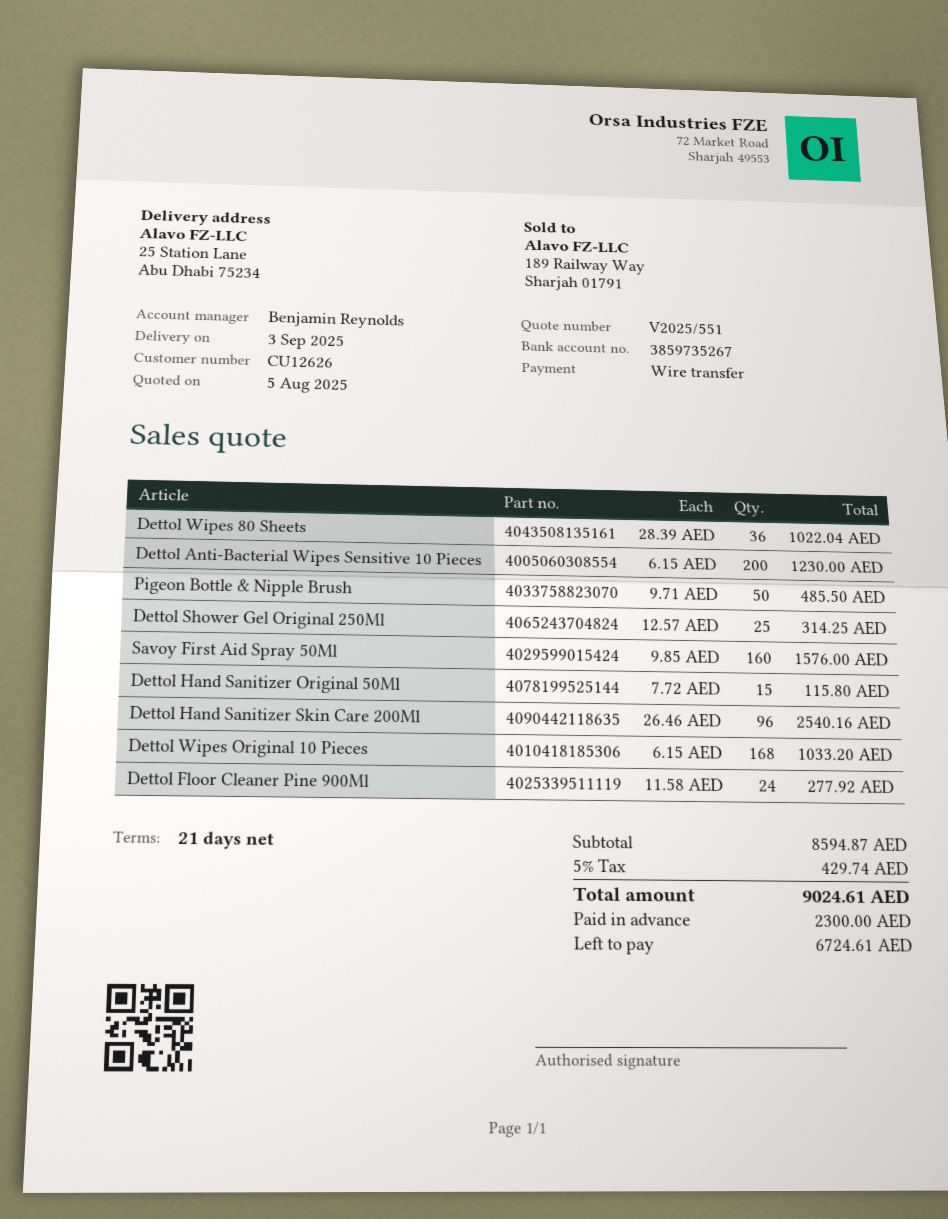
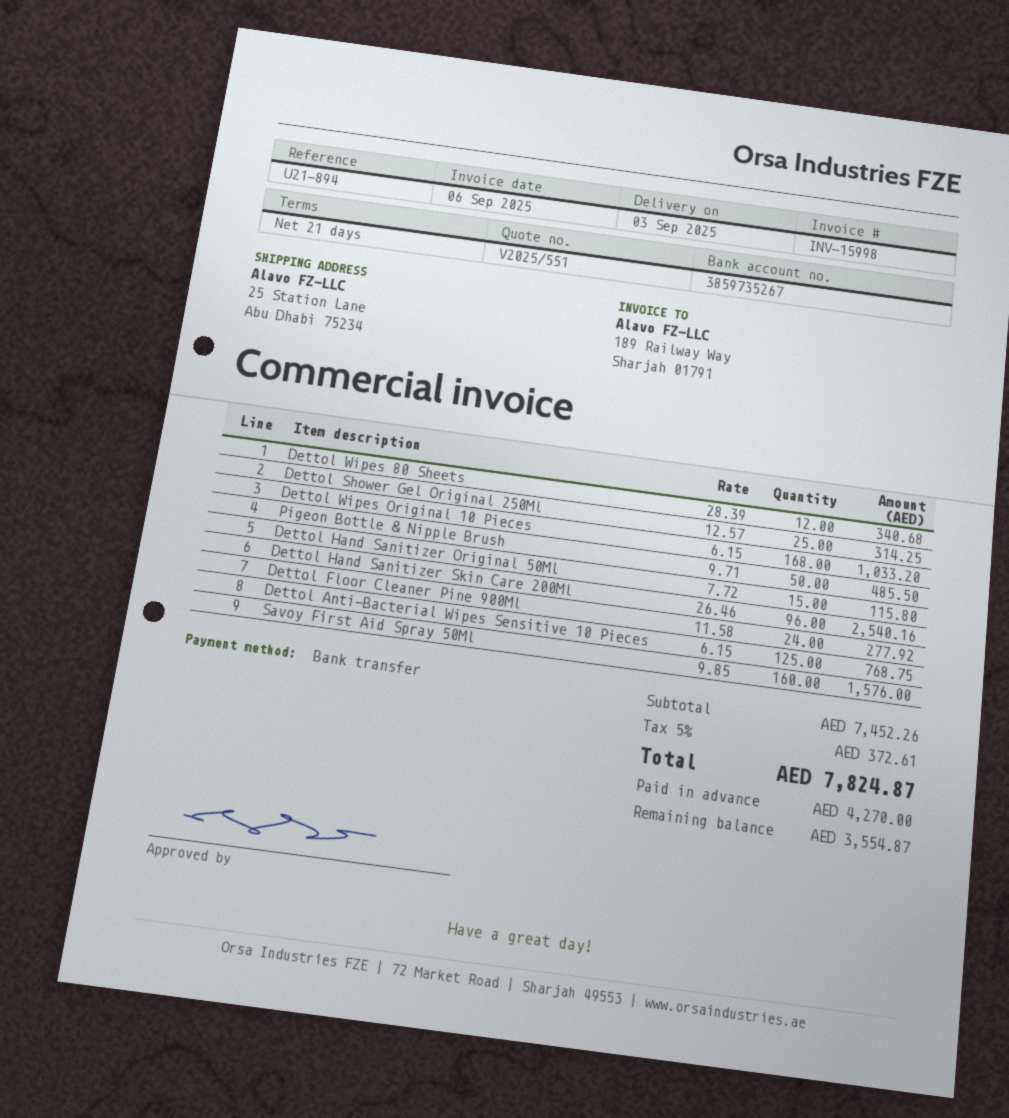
Dettol Wipes 80 Sheets: 36 x 28.39 = 1022.04 -> 12 x 28.39 = 340.68
Dettol Anti-Bacterial Wipes Sensitive 10 Pieces: 200 x 6.15 = 1230.00 -> 125 x 6.15 = 768.75
subtotal: 8594.87 -> 7452.26
tax: 5% = 429.74 -> 5% = 372.61
total: 9024.61 -> 7824.87
deposit: 2300.00 -> 4270.00
balance: 6724.61 -> 3554.87

